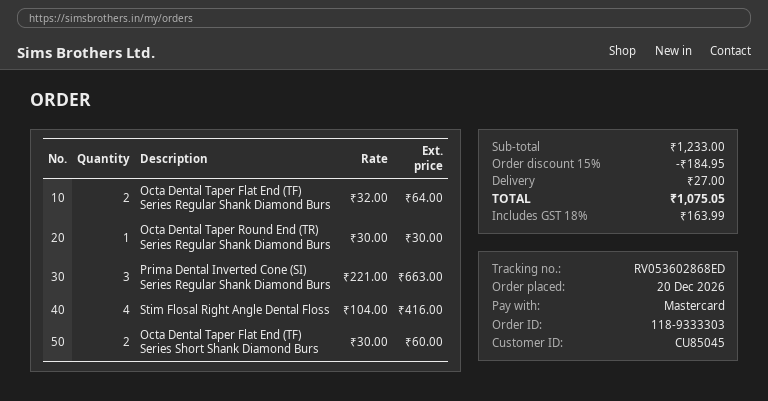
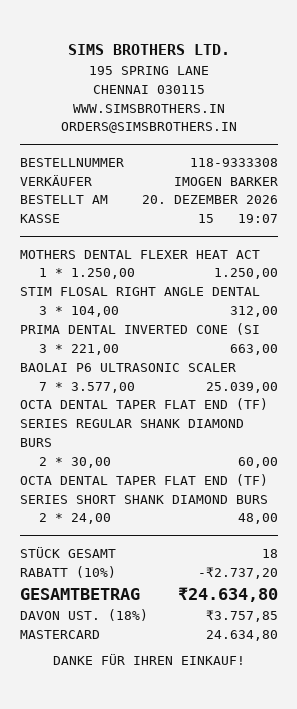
order number: 118-9333303 -> 118-9333308
Octa Dental Taper Flat End (TF) Series Regular Shank Diamond Burs: 2 x 32.00 = 64.00 -> 2 x 30.00 = 60.00
Octa Dental Taper Round End (TR) Series Regular Shank Diamond Burs: 1 x 30.00 = 30.00 -> none
Stim Flosal Right Angle Dental Floss: 4 x 104.00 = 416.00 -> 3 x 104.00 = 312.00
Octa Dental Taper Flat End (TF) Series Short Shank Diamond Burs: 2 x 30.00 = 60.00 -> 2 x 24.00 = 48.00
MOTHERS DENTAL FLEXER HEAT ACT: none -> 1 x 1250.00 = 1250.00
BAOLAI P6 ULTRASONIC SCALER: none -> 7 x 3577.00 = 25039.00
discount: 15% = 184.95 -> 10% = 2737.20
shipping: 27.00 -> none
tax: 18% = 163.99 -> 18% = 3757.85
total: 1075.05 -> 24634.80

